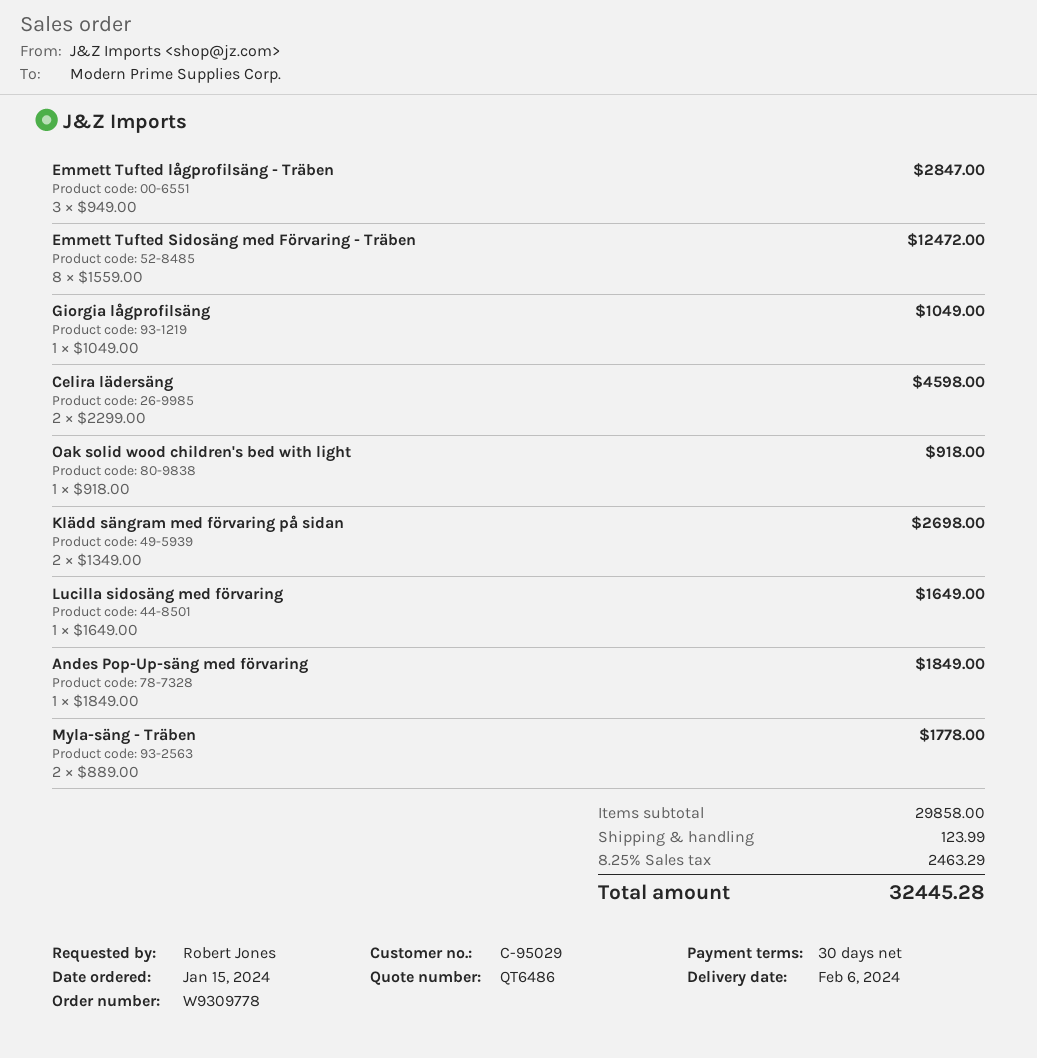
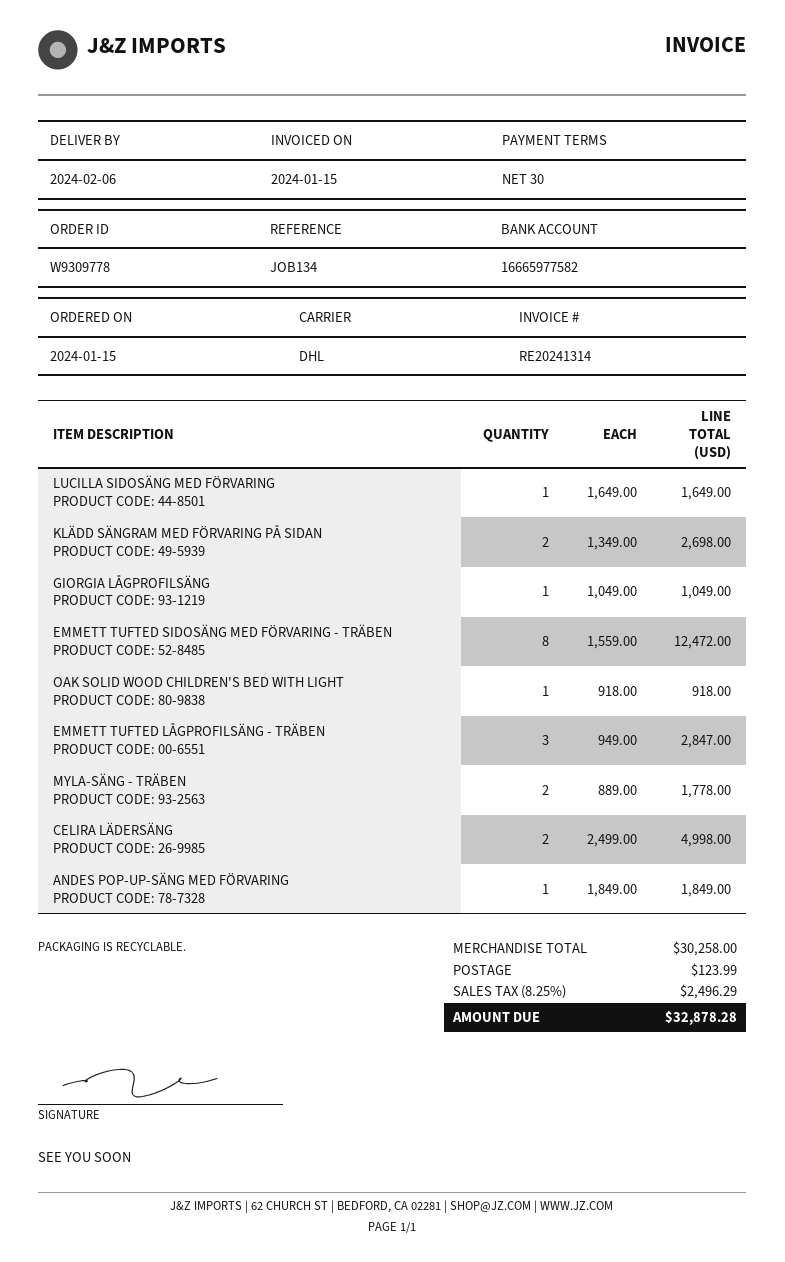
Celira lädersäng: 2 x 2299.00 = 4598.00 -> 2 x 2499.00 = 4998.00
subtotal: 29858.00 -> 30258.00
tax: 8.25% = 2463.29 -> 8.25% = 2496.29
total: 32445.28 -> 32878.28

